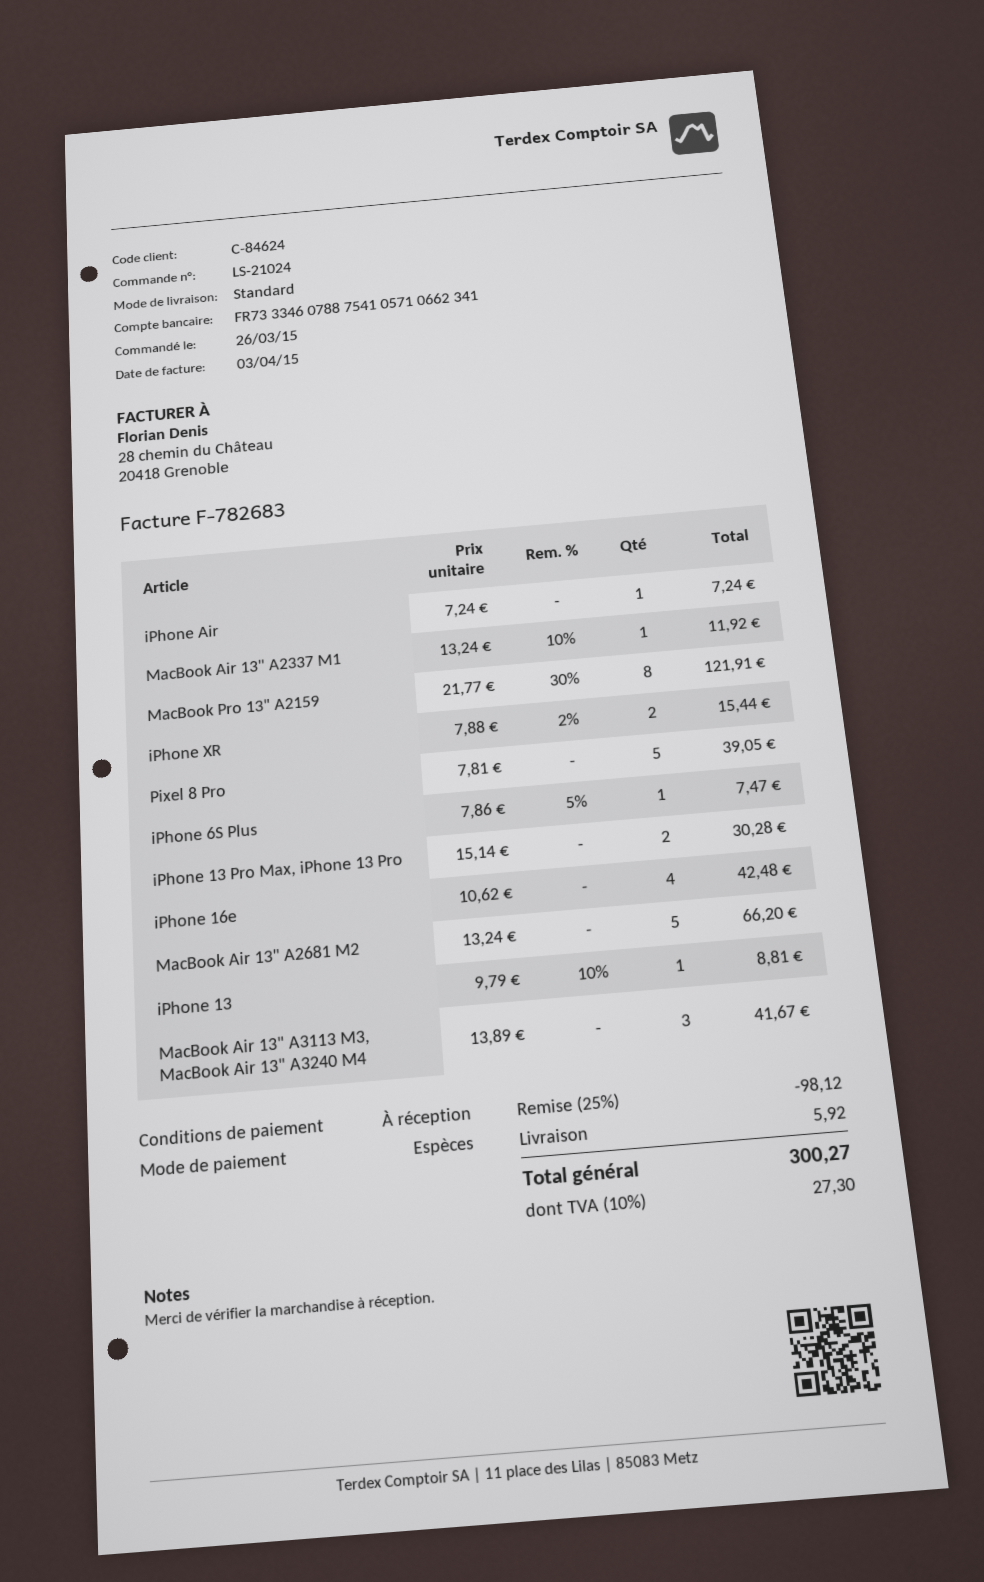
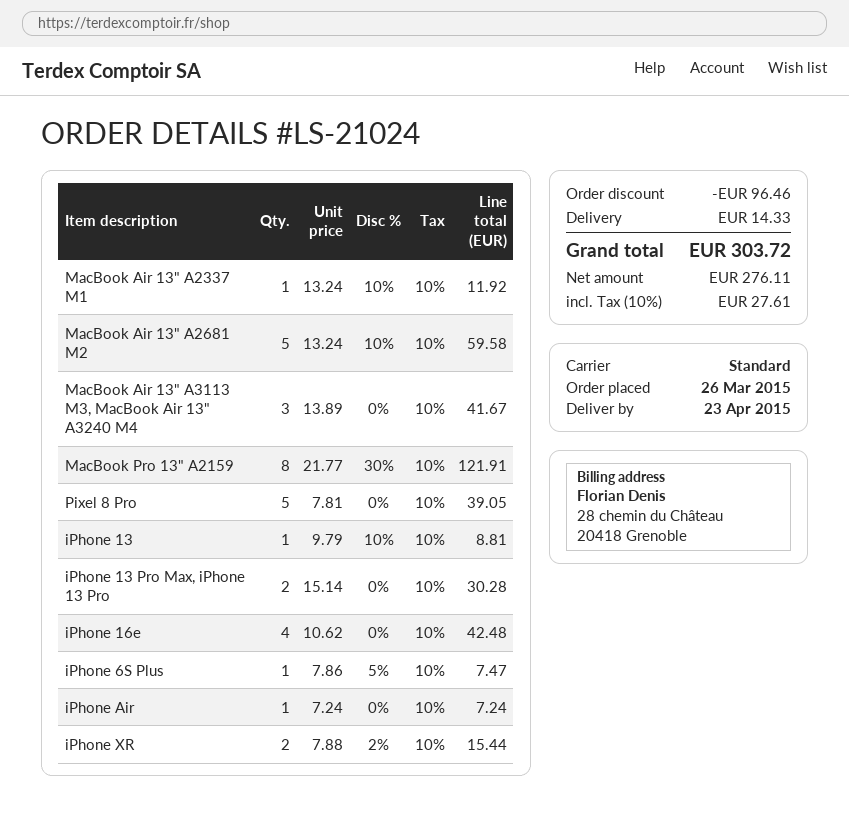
MacBook Air 13" A2681 M2: 5 x 13.24 = 66.20 -> 5 x 13.24 - 10% = 59.58
discount: 98.12 -> 96.46
shipping: 5.92 -> 14.33
tax: 10% = 27.30 -> 10% = 27.61
total: 300.27 -> 303.72

